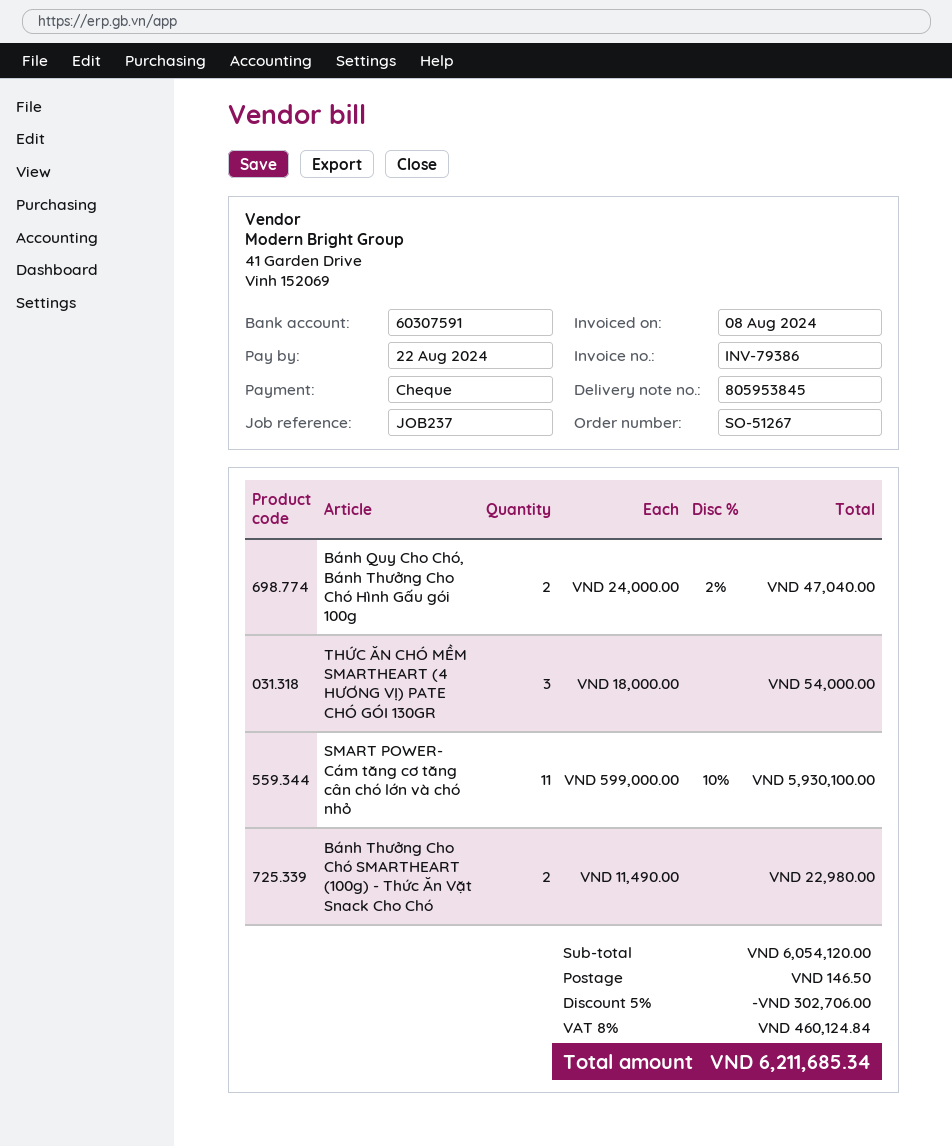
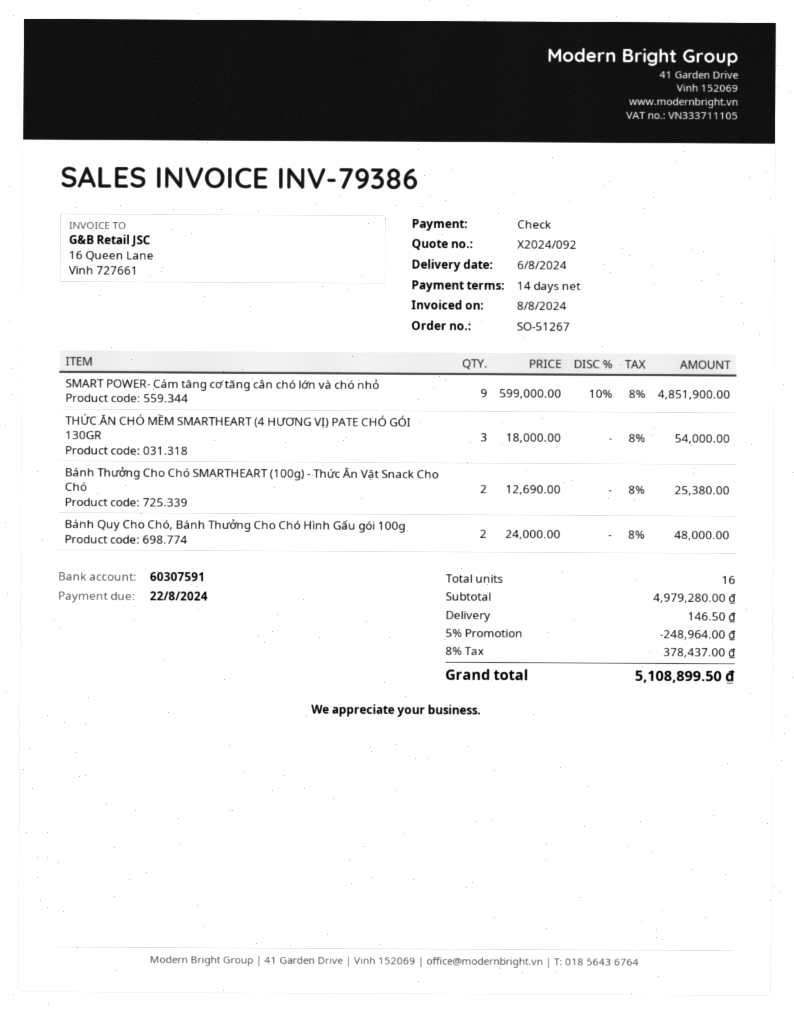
Bánh Quy Cho Chó, Bánh Thưởng Cho Chó Hình Gấu gói 100g: 2 x 24000.00 - 2% = 47040.00 -> 2 x 24000.00 = 48000.00
SMART POWER- Cám tăng cơ tăng cân chó lớn và chó nhỏ: 11 x 599000.00 - 10% = 5930100.00 -> 9 x 599000.00 - 10% = 4851900.00
Bánh Thưởng Cho Chó SMARTHEART (100g) - Thức Ăn Vặt Snack Cho Chó: 2 x 11490.00 = 22980.00 -> 2 x 12690.00 = 25380.00
subtotal: 6054120.00 -> 4979280.00
discount: 5% = 302706.00 -> 5% = 248964.00
tax: 8% = 460124.84 -> 8% = 378437.00
total: 6211685.34 -> 5108899.50

